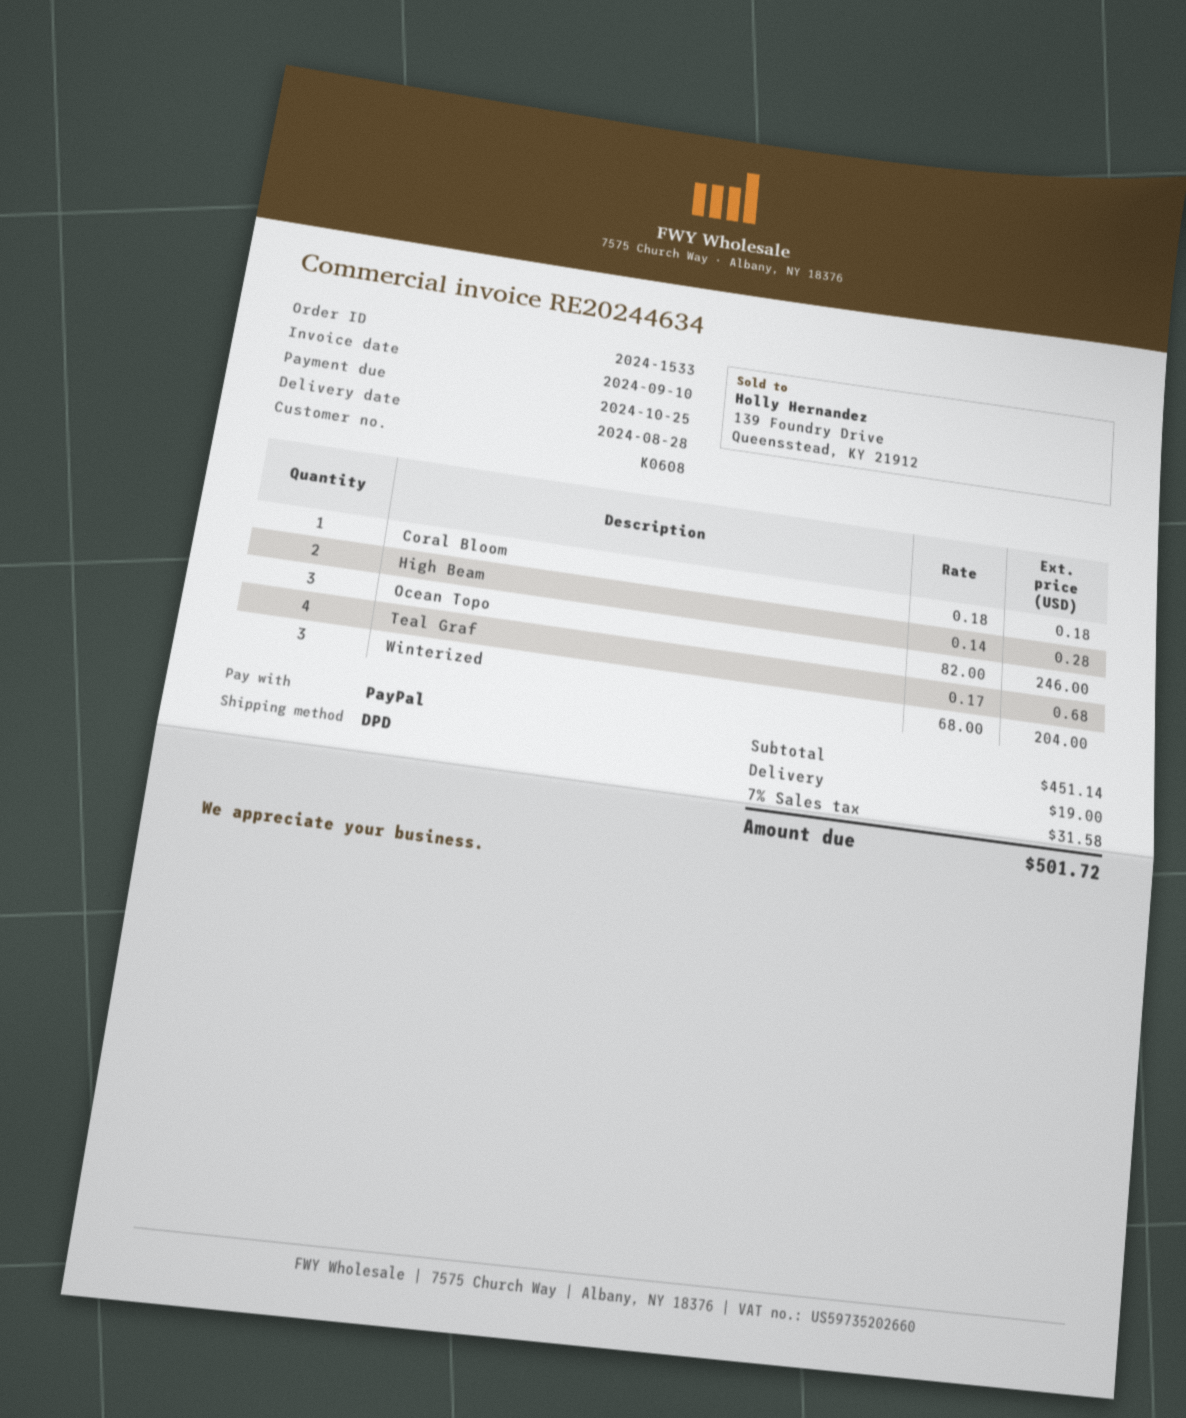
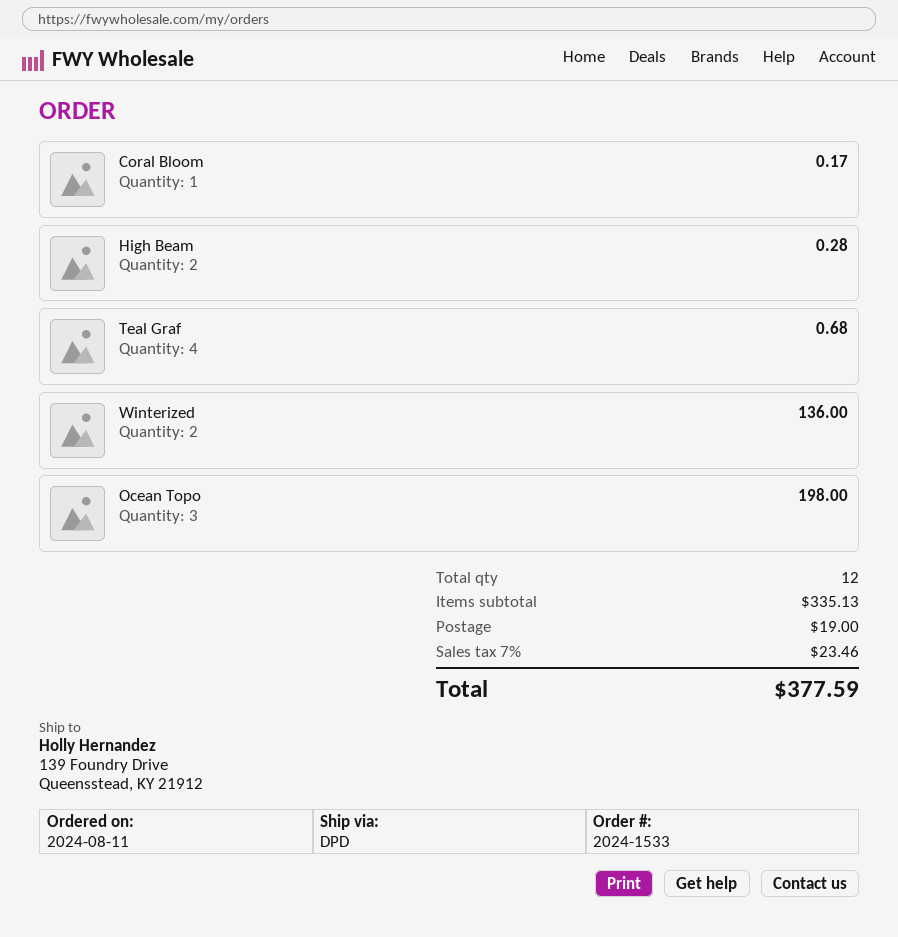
Coral Bloom: 1 for 0.18 -> 1 for 0.17
Ocean Topo: 3 for 246.00 -> 3 for 198.00
Winterized: 3 for 204.00 -> 2 for 136.00
subtotal: 451.14 -> 335.13
tax: 7% = 31.58 -> 7% = 23.46
total: 501.72 -> 377.59

